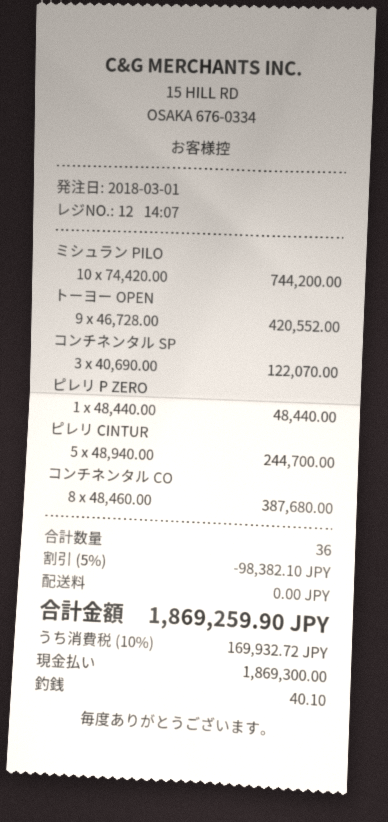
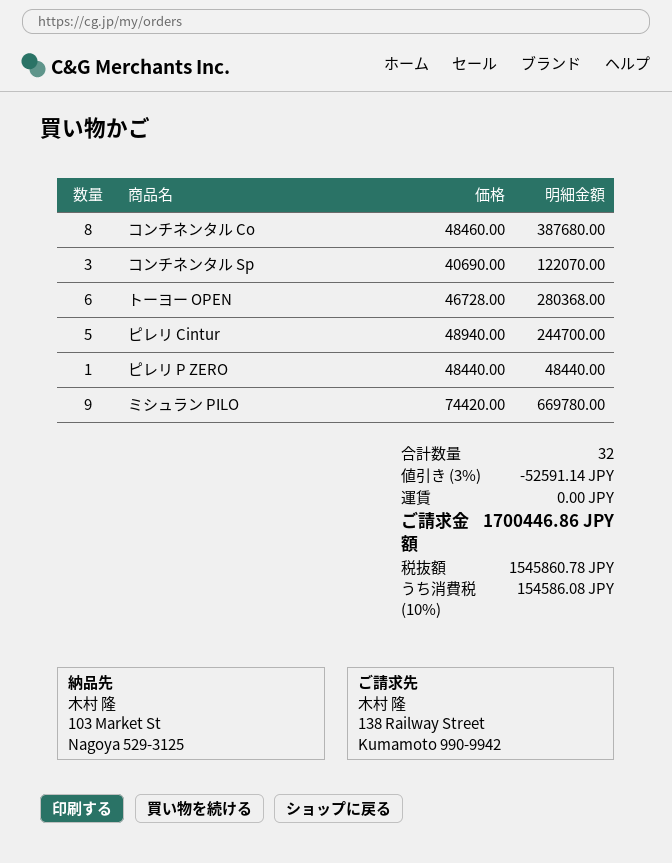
ミシュラン PILO: 10 x 74420.00 = 744200.00 -> 9 x 74420.00 = 669780.00
トーヨー OPEN: 9 x 46728.00 = 420552.00 -> 6 x 46728.00 = 280368.00
total quantity: 36 -> 32
discount: 5% = 98382.10 -> 3% = 52591.14
tax: 10% = 169932.72 -> 10% = 154586.08
total: 1869259.90 -> 1700446.86

